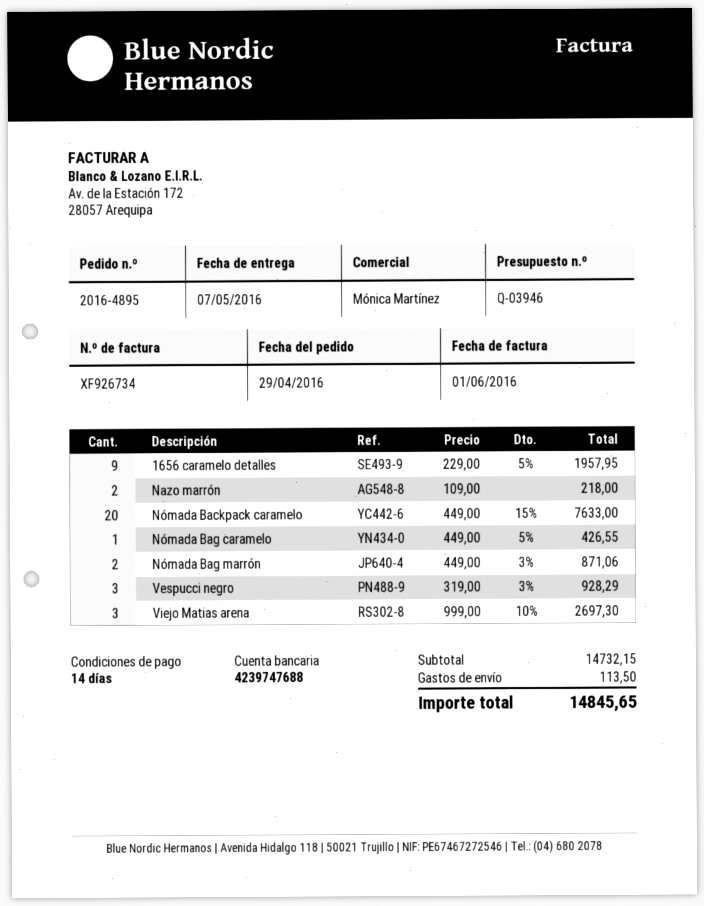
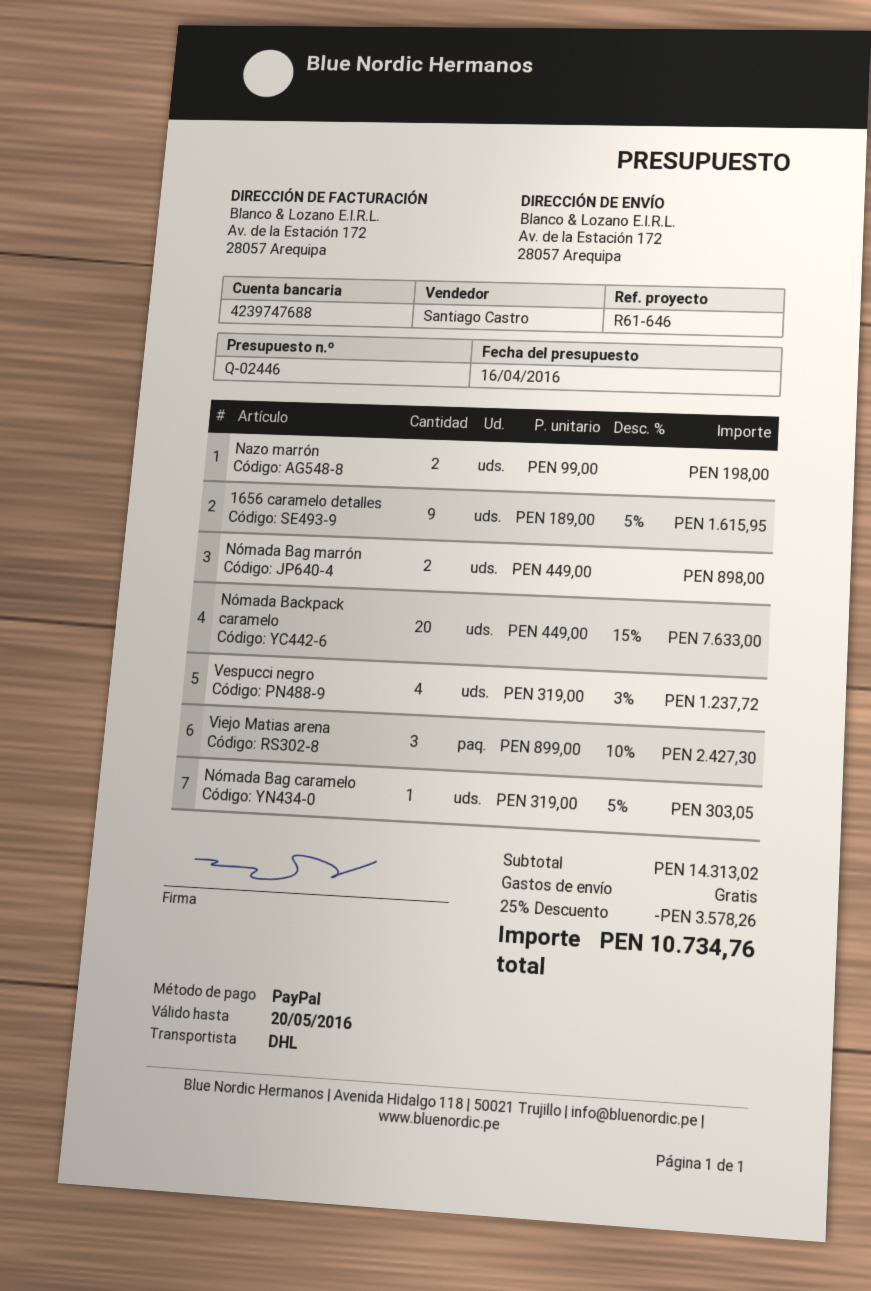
quote number: Q-03946 -> Q-02446
sales rep: Mónica Martínez -> Santiago Castro
1656 caramelo detalles: 9 x 229.00 - 5% = 1957.95 -> 9 x 189.00 - 5% = 1615.95
Nazo marrón: 2 x 109.00 = 218.00 -> 2 x 99.00 = 198.00
Nómada Bag caramelo: 1 x 449.00 - 5% = 426.55 -> 1 x 319.00 - 5% = 303.05
Nómada Bag marrón: 2 x 449.00 - 3% = 871.06 -> 2 x 449.00 = 898.00
Vespucci negro: 3 x 319.00 - 3% = 928.29 -> 4 x 319.00 - 3% = 1237.72
Viejo Matias arena: 3 x 999.00 - 10% = 2697.30 -> 3 x 899.00 - 10% = 2427.30
subtotal: 14732.15 -> 14313.02
discount: none -> 25% = 3578.26
shipping: 113.50 -> 0.00
total: 14845.65 -> 10734.76

